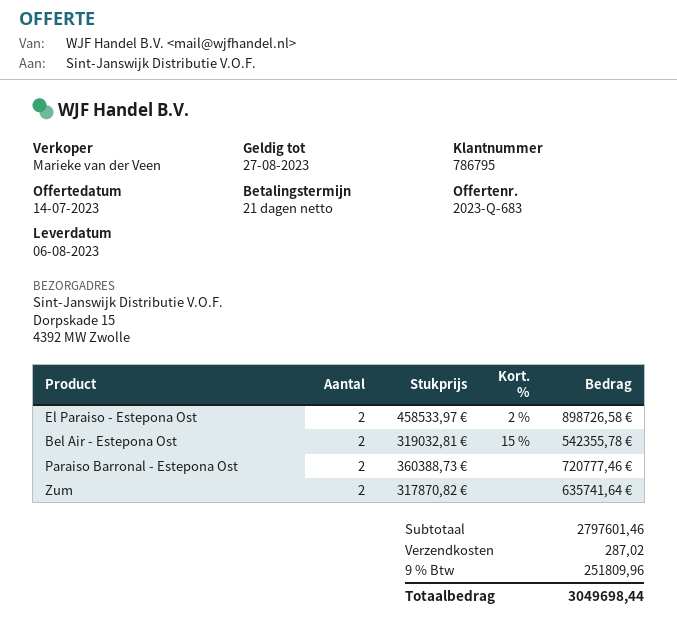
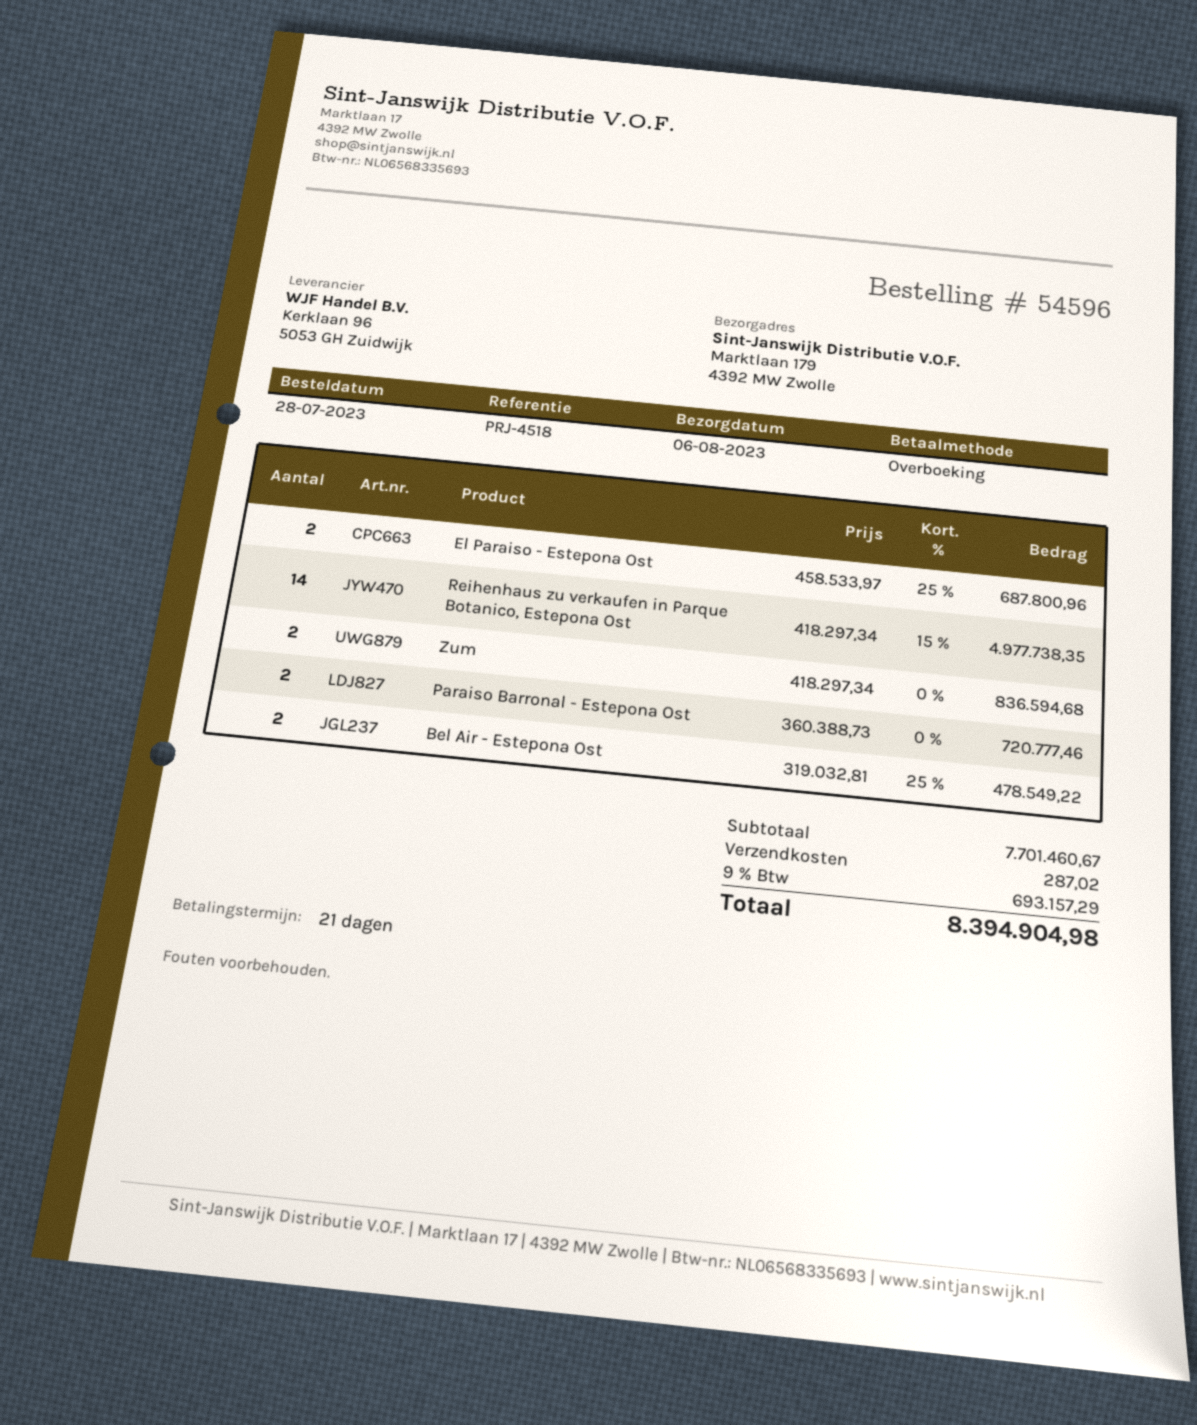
ship to: Dorpskade 15, 4392 MW Zwolle -> Marktlaan 179, 4392 MW Zwolle
El Paraiso - Estepona Ost: 2 x 458533.97 - 2% = 898726.58 -> 2 x 458533.97 - 25% = 687800.96
Bel Air - Estepona Ost: 2 x 319032.81 - 15% = 542355.78 -> 2 x 319032.81 - 25% = 478549.22
Zum: 2 x 317870.82 = 635741.64 -> 2 x 418297.34 = 836594.68
Reihenhaus zu verkaufen in Parque Botanico, Estepona Ost: none -> 14 x 418297.34 - 15% = 4977738.35
subtotal: 2797601.46 -> 7701460.67
tax: 9% = 251809.96 -> 9% = 693157.29
total: 3049698.44 -> 8394904.98

